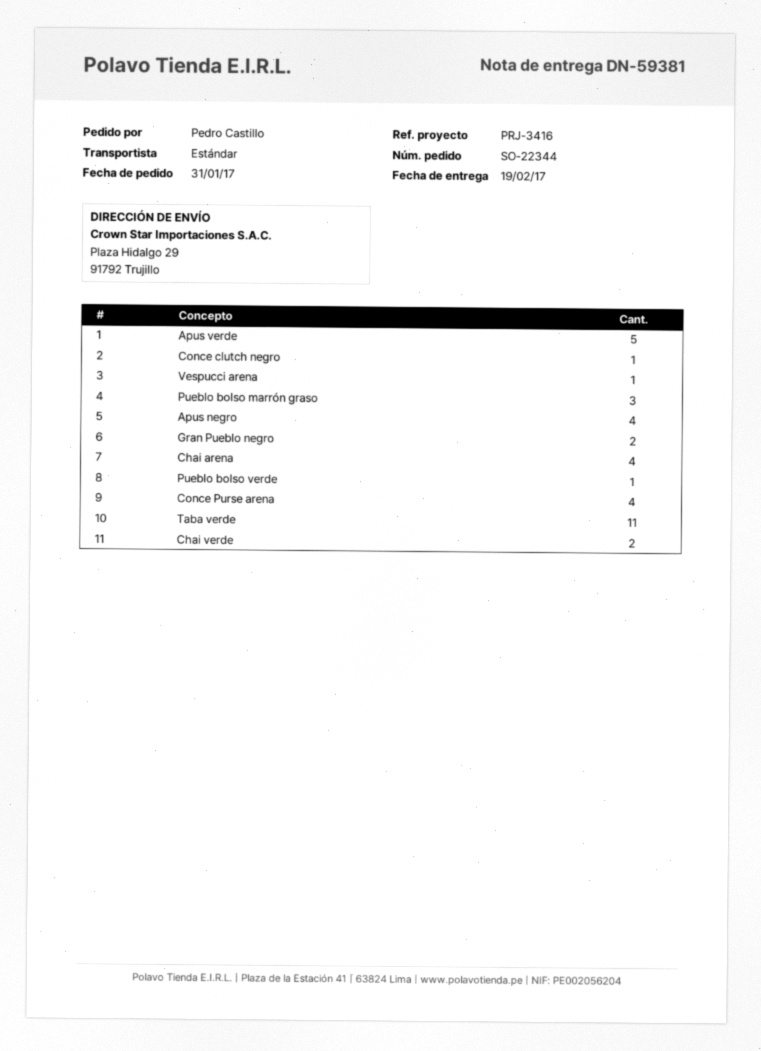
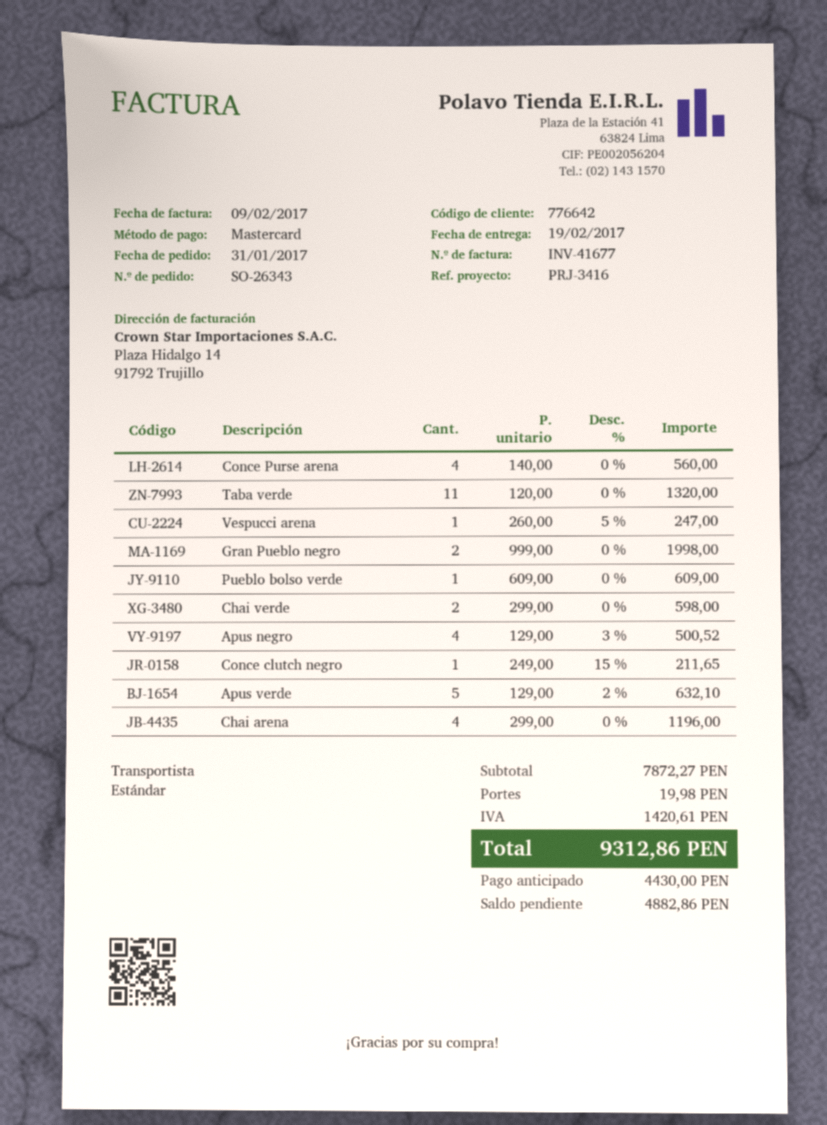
order number: SO-22344 -> SO-26343
Pueblo bolso marrón graso: 3 -> none

